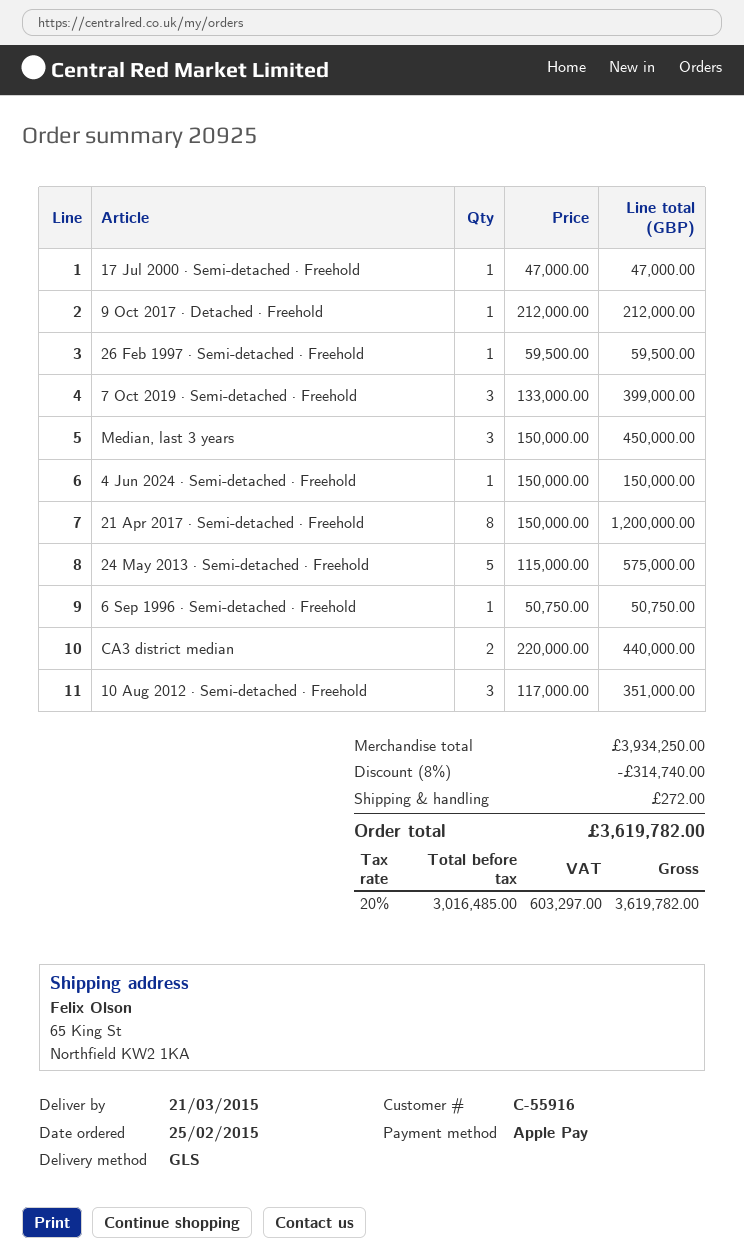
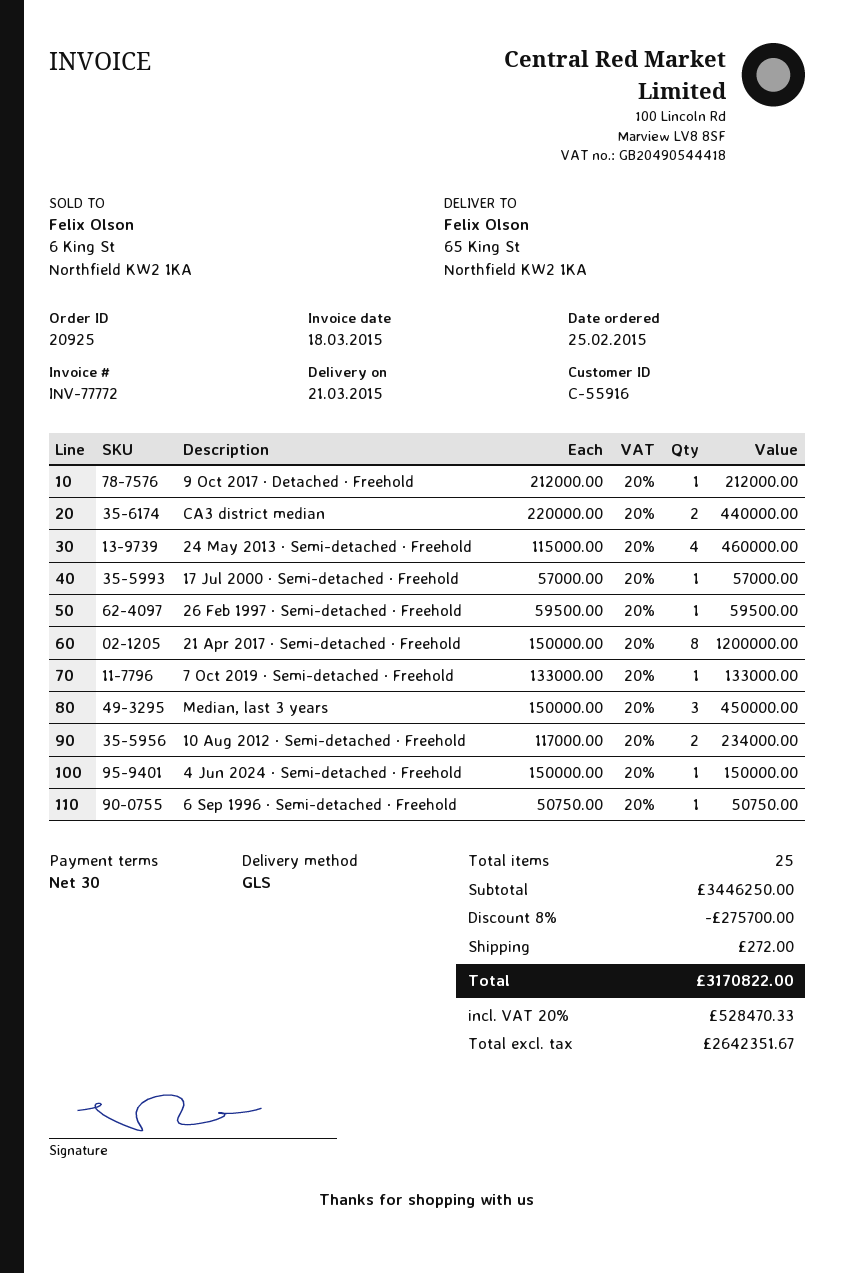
17 Jul 2000 · Semi-detached · Freehold: 1 x 47000.00 = 47000.00 -> 1 x 57000.00 = 57000.00
7 Oct 2019 · Semi-detached · Freehold: 3 x 133000.00 = 399000.00 -> 1 x 133000.00 = 133000.00
24 May 2013 · Semi-detached · Freehold: 5 x 115000.00 = 575000.00 -> 4 x 115000.00 = 460000.00
10 Aug 2012 · Semi-detached · Freehold: 3 x 117000.00 = 351000.00 -> 2 x 117000.00 = 234000.00
subtotal: 3934250.00 -> 3446250.00
discount: 8% = 314740.00 -> 8% = 275700.00
net: 3016485.00 -> 2642351.67
tax: 20% = 603297.00 -> 20% = 528470.33
total: 3619782.00 -> 3170822.00

